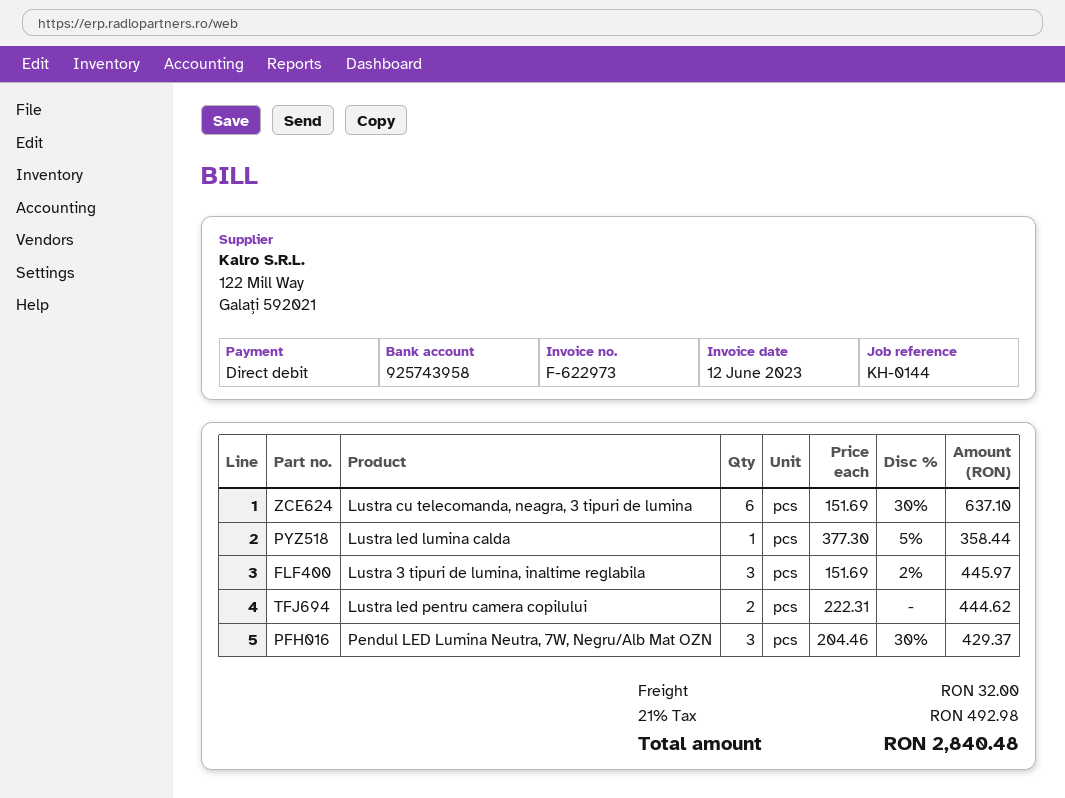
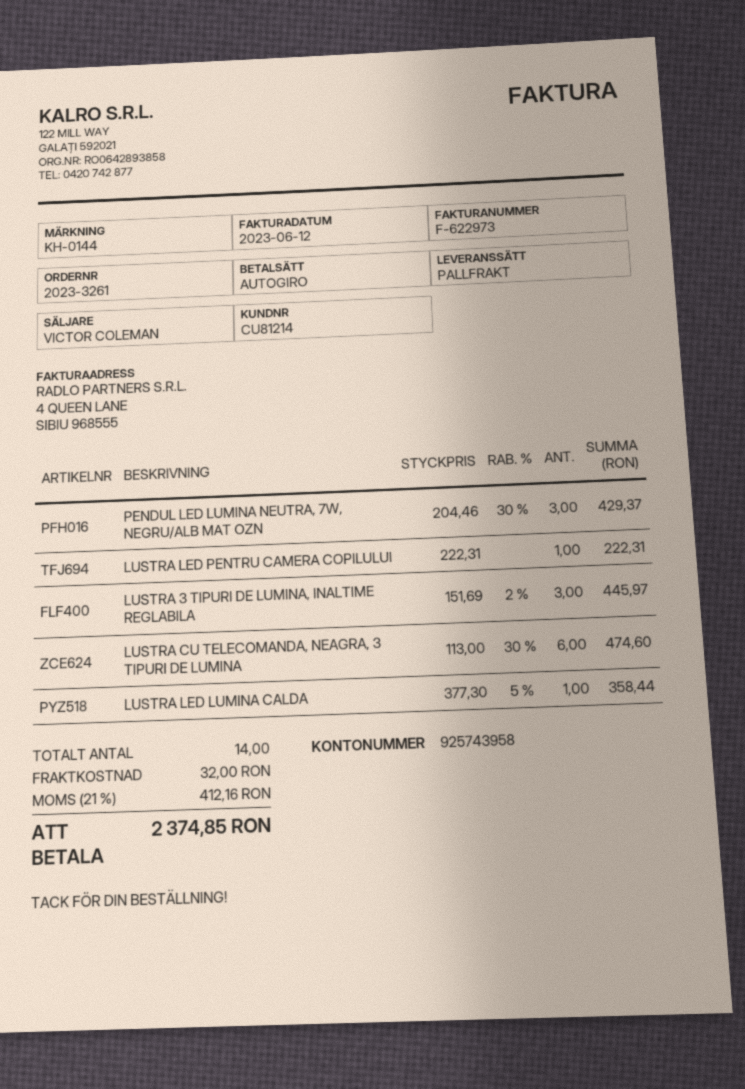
Lustra cu telecomanda, neagra, 3 tipuri de lumina: 6 x 151.69 - 30% = 637.10 -> 6 x 113.00 - 30% = 474.60
Lustra led pentru camera copilului: 2 x 222.31 = 444.62 -> 1 x 222.31 = 222.31
tax: 21% = 492.98 -> 21% = 412.16
total: 2840.48 -> 2374.85

